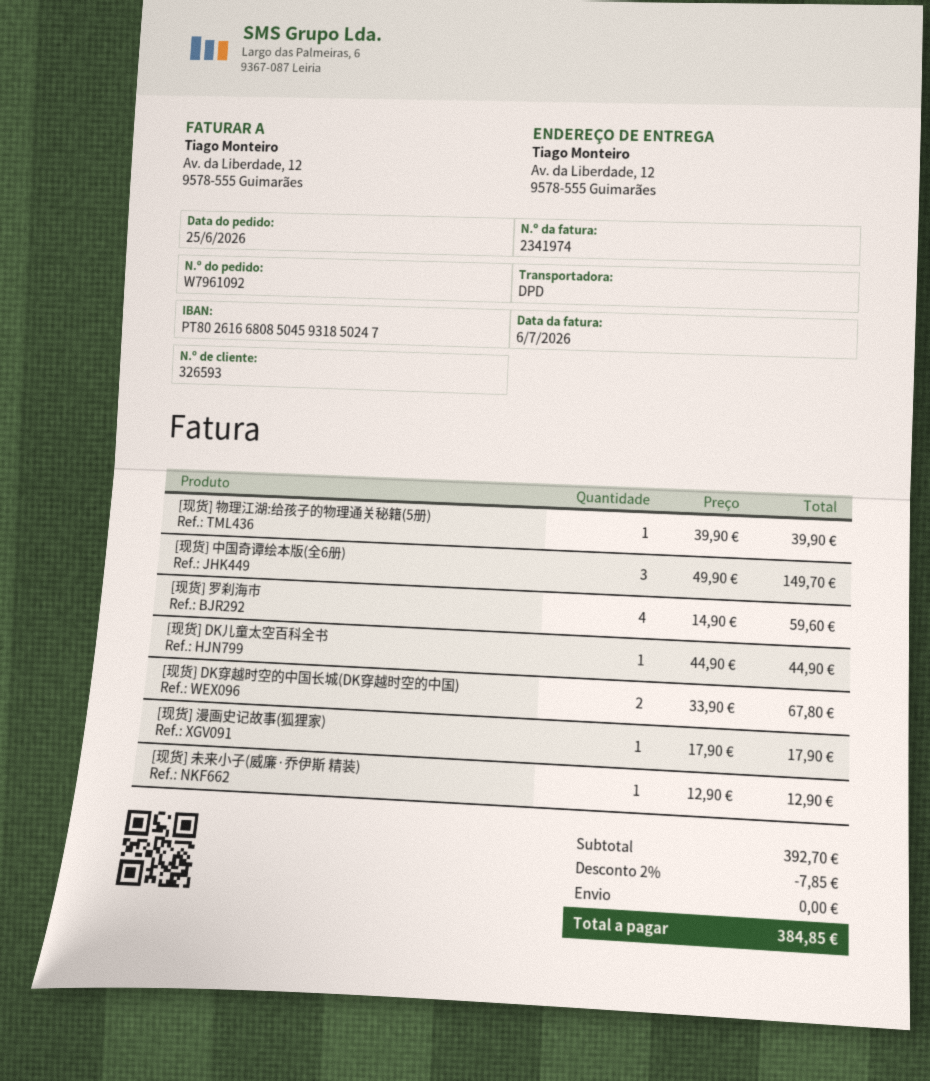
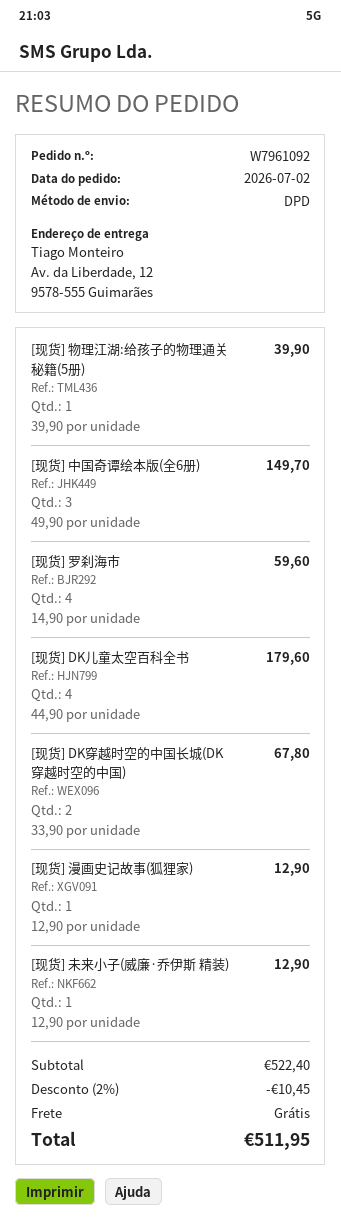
order date: 2026-06-25 -> 2026-07-02
[现货] DK儿童太空百科全书: 1 x 44.90 = 44.90 -> 4 x 44.90 = 179.60
[现货] 漫画史记故事(狐狸家): 1 x 17.90 = 17.90 -> 1 x 12.90 = 12.90
subtotal: 392.70 -> 522.40
discount: 2% = 7.85 -> 2% = 10.45
total: 384.85 -> 511.95

